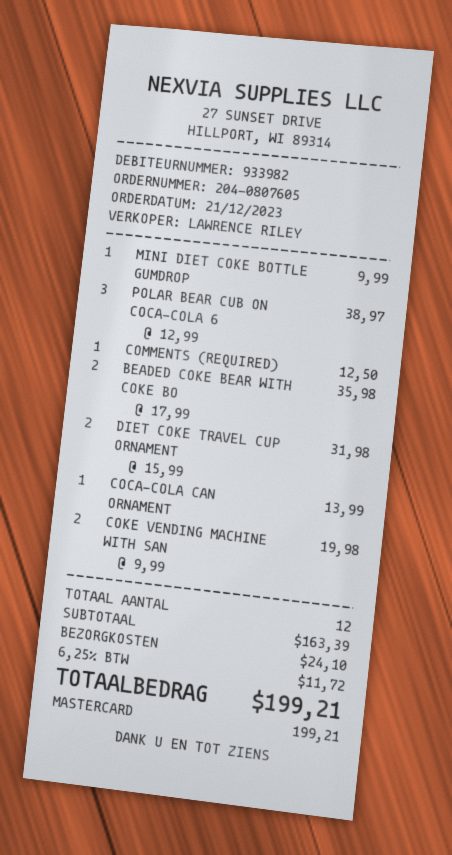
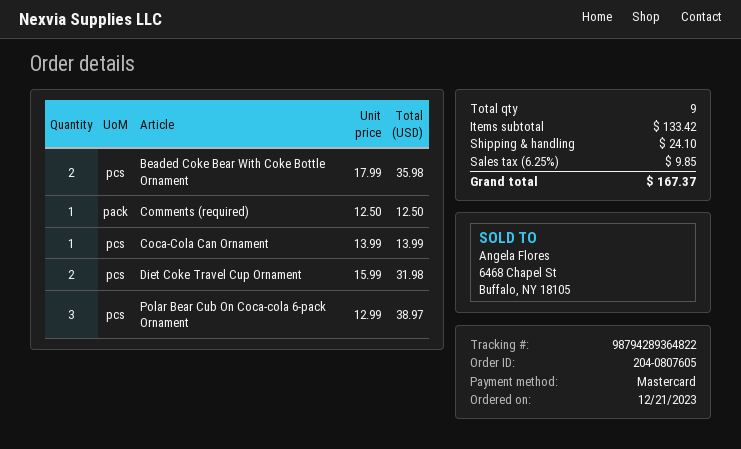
MINI DIET COKE BOTTLE GUMDROP: 1 x 9.99 = 9.99 -> none
COKE VENDING MACHINE WITH SAN: 2 x 9.99 = 19.98 -> none
total quantity: 12 -> 9
subtotal: 163.39 -> 133.42
tax: 6.25% = 11.72 -> 6.25% = 9.85
total: 199.21 -> 167.37

